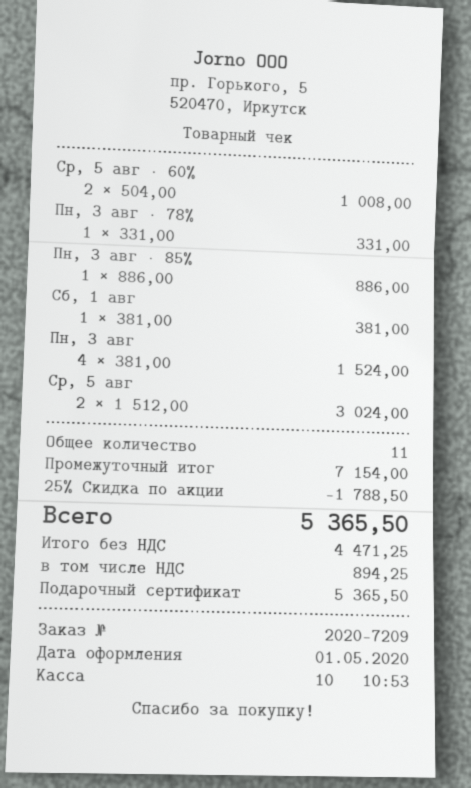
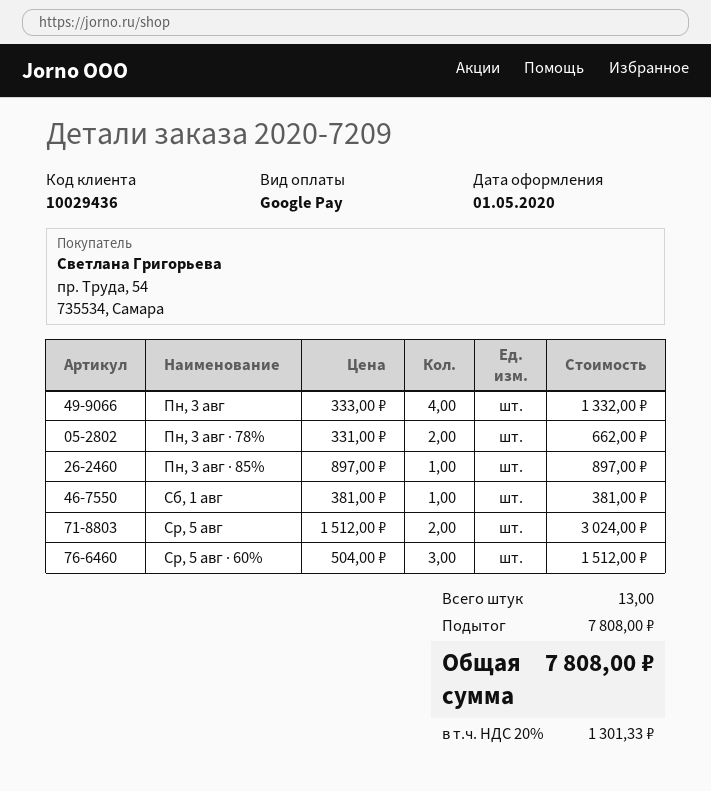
payment method: gift card -> Google Pay
Ср, 5 авг · 60%: 2 x 504.00 = 1008.00 -> 3 x 504.00 = 1512.00
Пн, 3 авг · 78%: 1 x 331.00 = 331.00 -> 2 x 331.00 = 662.00
Пн, 3 авг · 85%: 1 x 886.00 = 886.00 -> 1 x 897.00 = 897.00
Пн, 3 авг: 4 x 381.00 = 1524.00 -> 4 x 333.00 = 1332.00
total quantity: 11 -> 13
subtotal: 7154.00 -> 7808.00
discount: 25% = 1788.50 -> none
tax: 894.25 -> 1301.33
total: 5365.50 -> 7808.00

